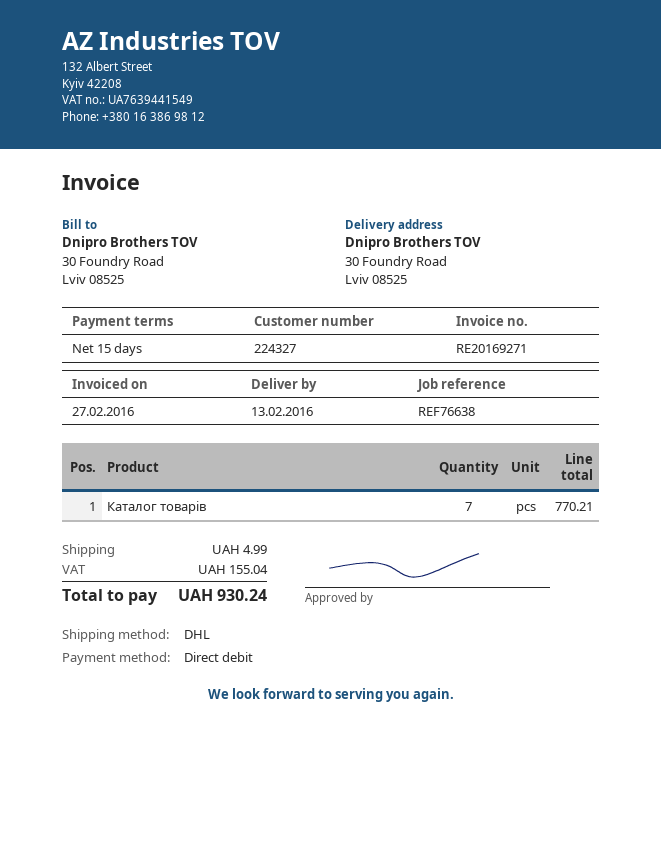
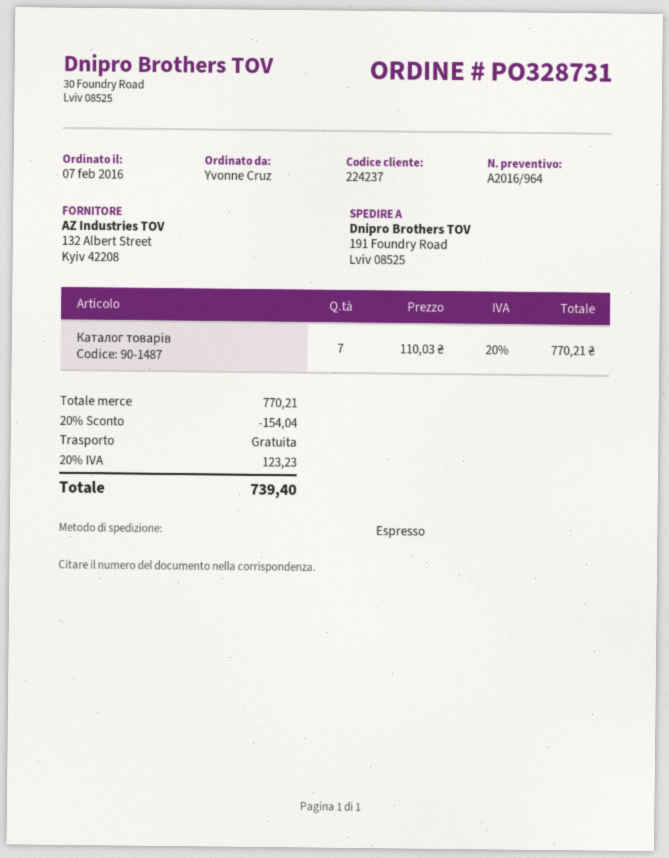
customer number: 224327 -> 224237
shipping method: DHL -> express
ship to: 30 Foundry Road, Lviv 08525 -> 191 Foundry Road, Lviv 08525
discount: none -> 20% = 154.04
shipping: 4.99 -> 0.00
tax: 155.04 -> 123.23
total: 930.24 -> 739.40

